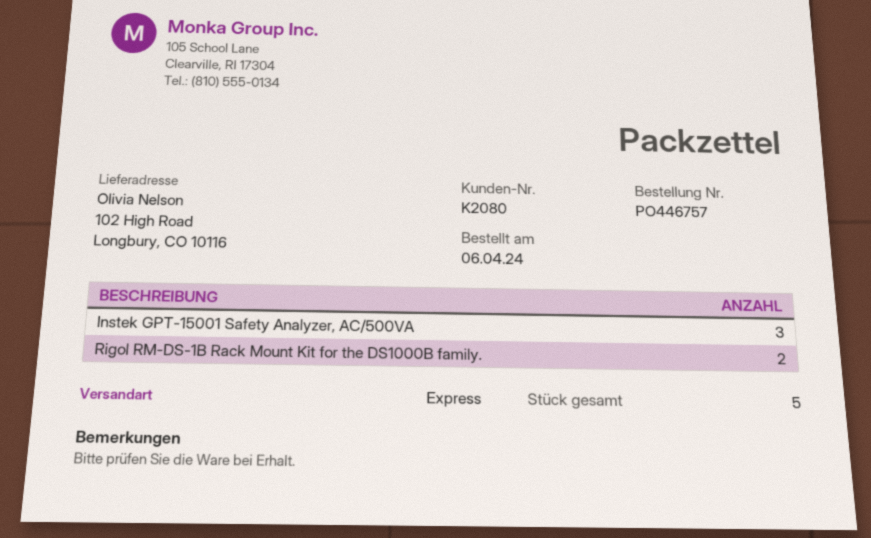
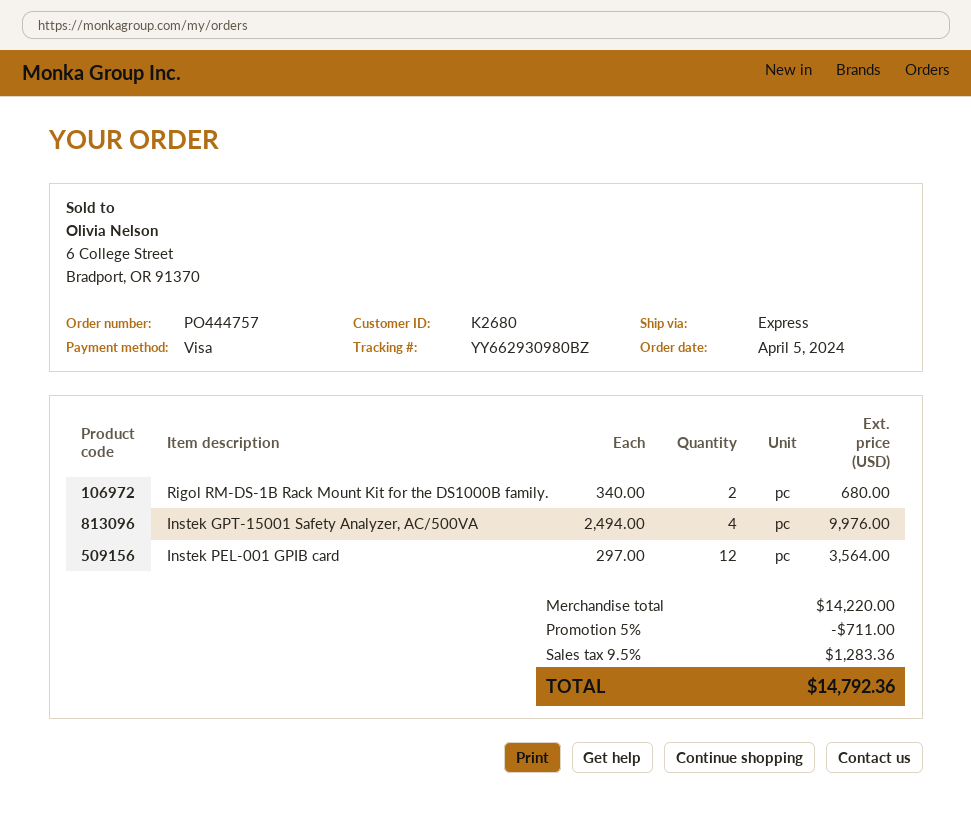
order number: PO446757 -> PO444757
order date: 2024-04-06 -> 2024-04-05
customer number: K2080 -> K2680
Instek GPT-15001 Safety Analyzer, AC/500VA: 3 -> 4
Instek PEL-001 GPIB card: none -> 12

